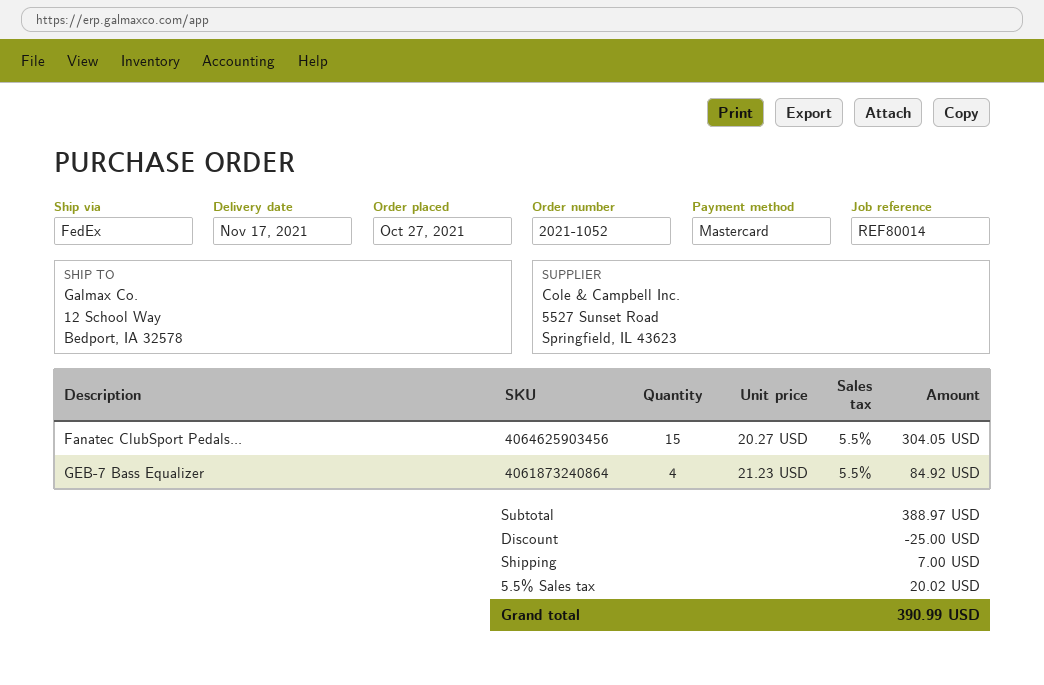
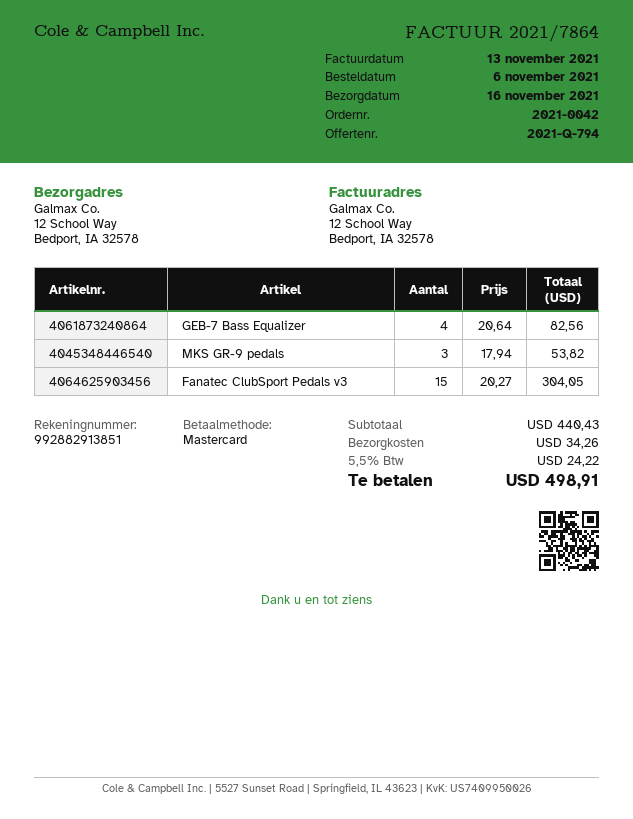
order number: 2021-1052 -> 2021-0042
order date: 2021-10-27 -> 2021-11-06
delivery date: 2021-11-17 -> 2021-11-16
GEB-7 Bass Equalizer: 4 x 21.23 = 84.92 -> 4 x 20.64 = 82.56
MKS GR-9 pedals: none -> 3 x 17.94 = 53.82
subtotal: 388.97 -> 440.43
discount: 25.00 -> none
shipping: 7.00 -> 34.26
tax: 5.5% = 20.02 -> 5.5% = 24.22
total: 390.99 -> 498.91

